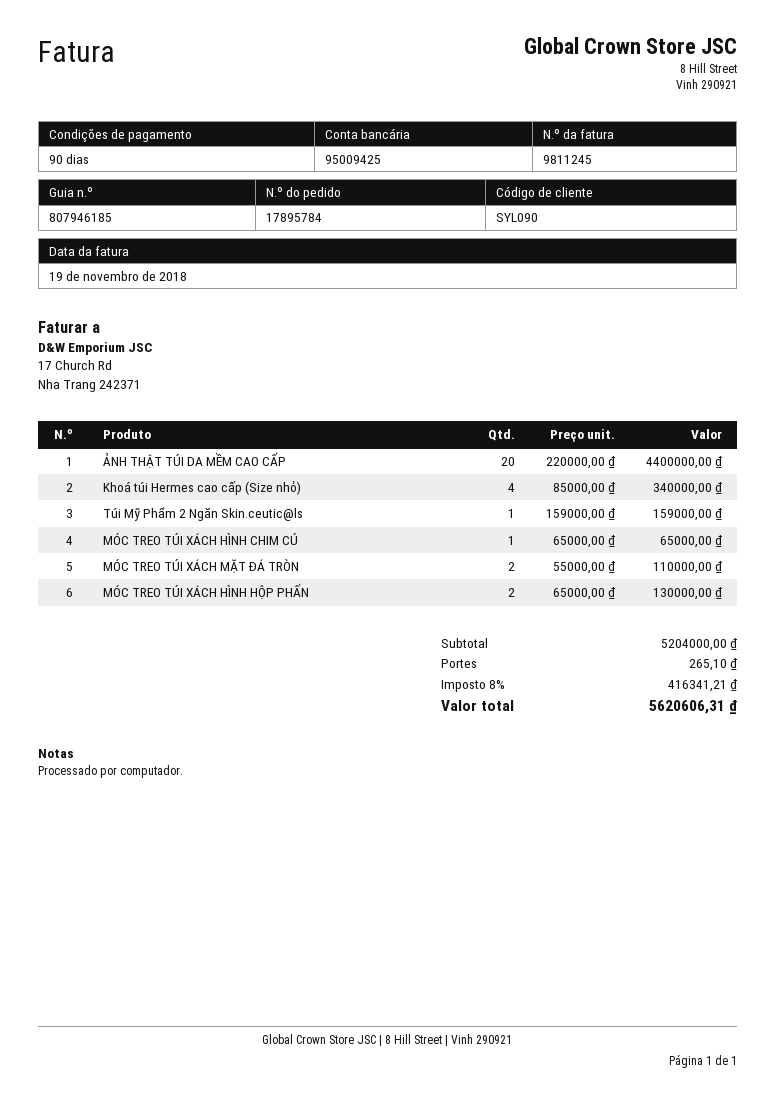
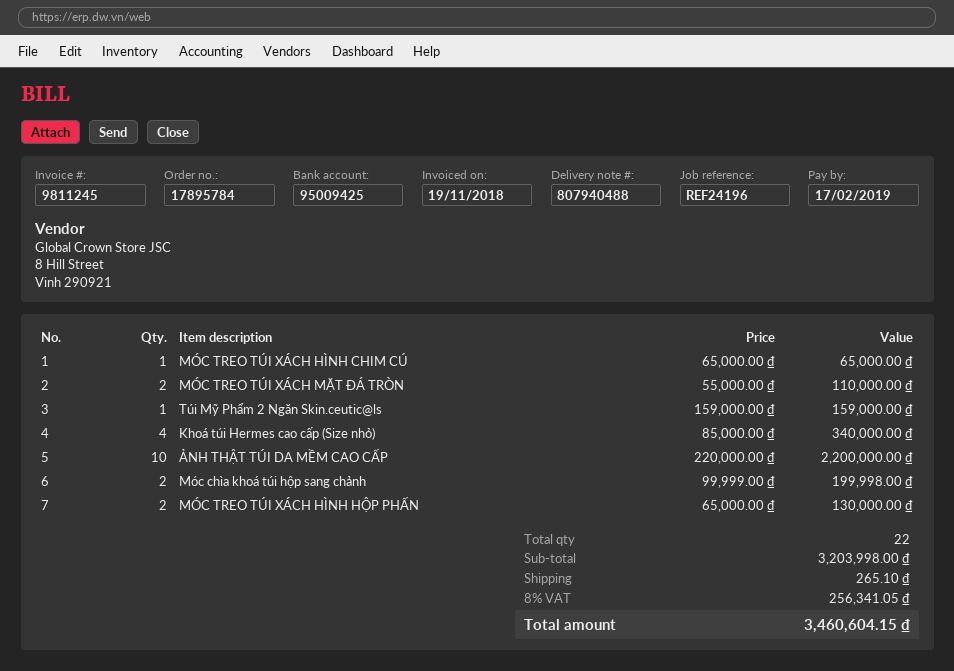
delivery note number: 807946185 -> 807940488
ẢNH THẬT TÚI DA MỀM CAO CẤP: 20 x 220000.00 = 4400000.00 -> 10 x 220000.00 = 2200000.00
Móc chìa khoá túi hộp sang chảnh: none -> 2 x 99999.00 = 199998.00
subtotal: 5204000.00 -> 3203998.00
tax: 8% = 416341.21 -> 8% = 256341.05
total: 5620606.31 -> 3460604.15

